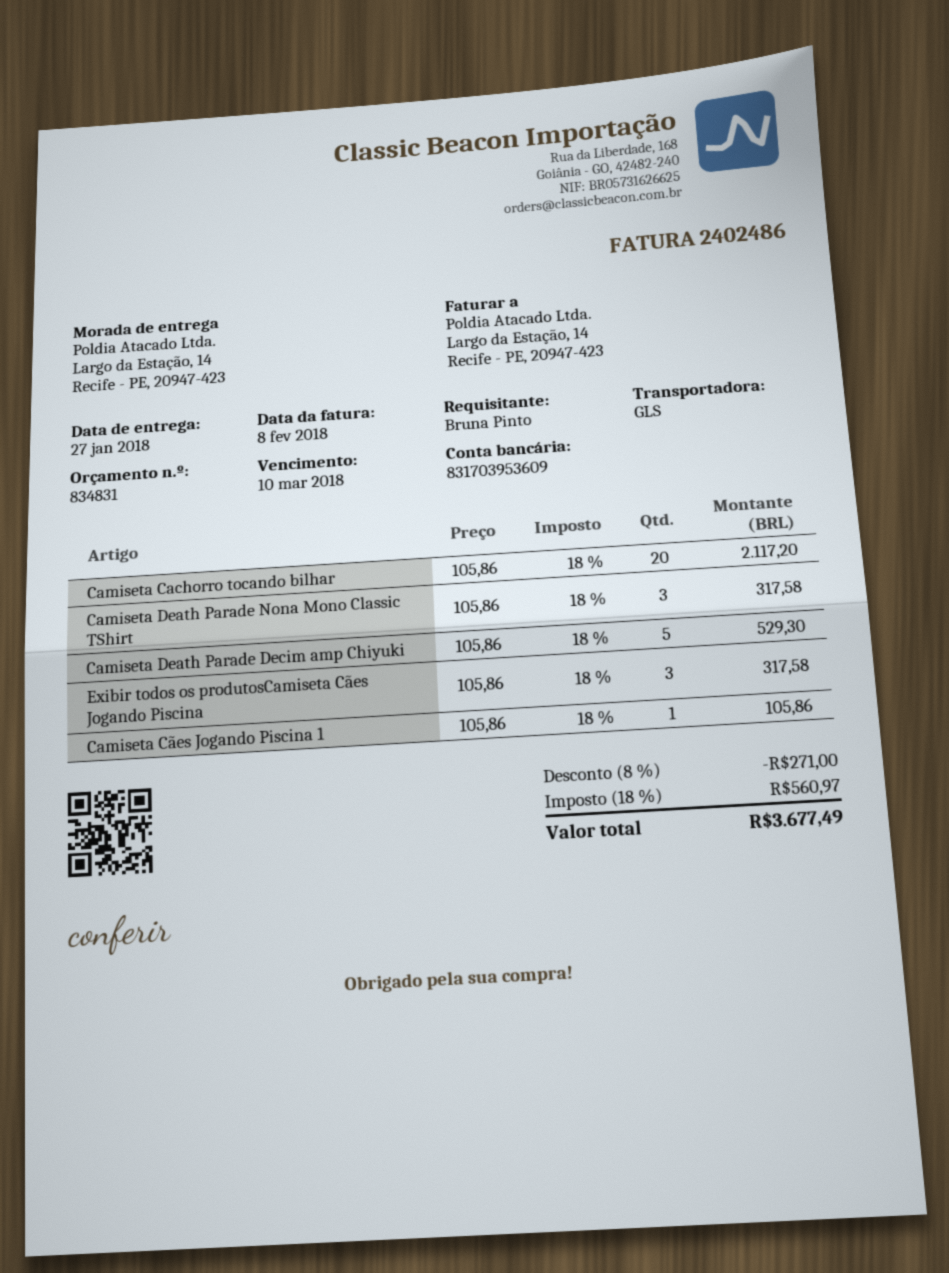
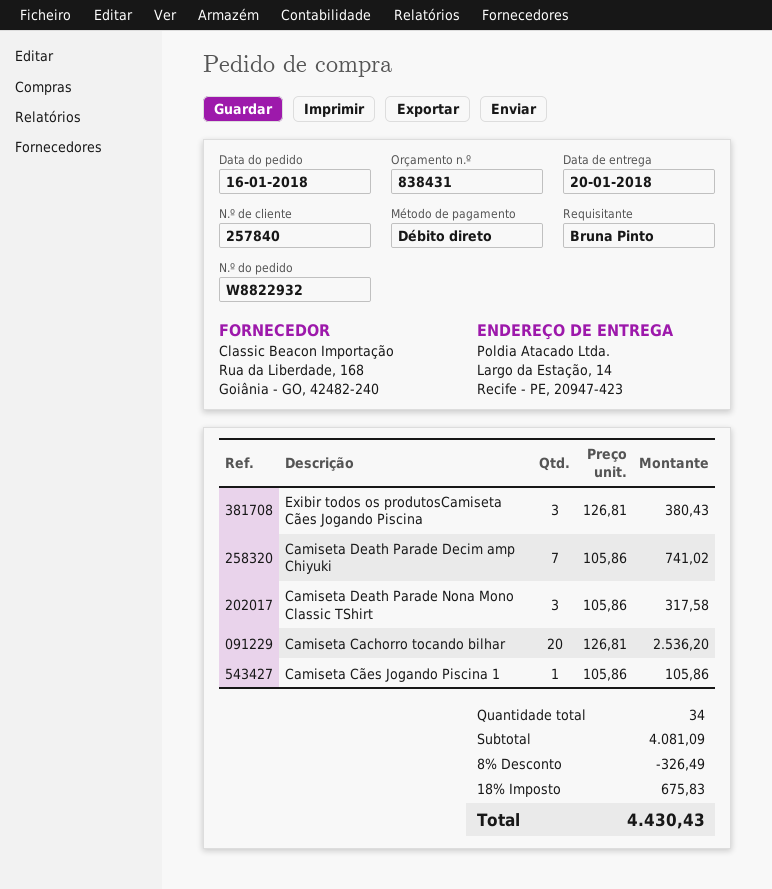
quote number: 834831 -> 838431
delivery date: 2018-01-27 -> 2018-01-20
Camiseta Cachorro tocando bilhar: 20 x 105.86 = 2117.20 -> 20 x 126.81 = 2536.20
Camiseta Death Parade Decim amp Chiyuki: 5 x 105.86 = 529.30 -> 7 x 105.86 = 741.02
Exibir todos os produtosCamiseta Cães Jogando Piscina: 3 x 105.86 = 317.58 -> 3 x 126.81 = 380.43
discount: 8% = 271.00 -> 8% = 326.49
tax: 18% = 560.97 -> 18% = 675.83
total: 3677.49 -> 4430.43

